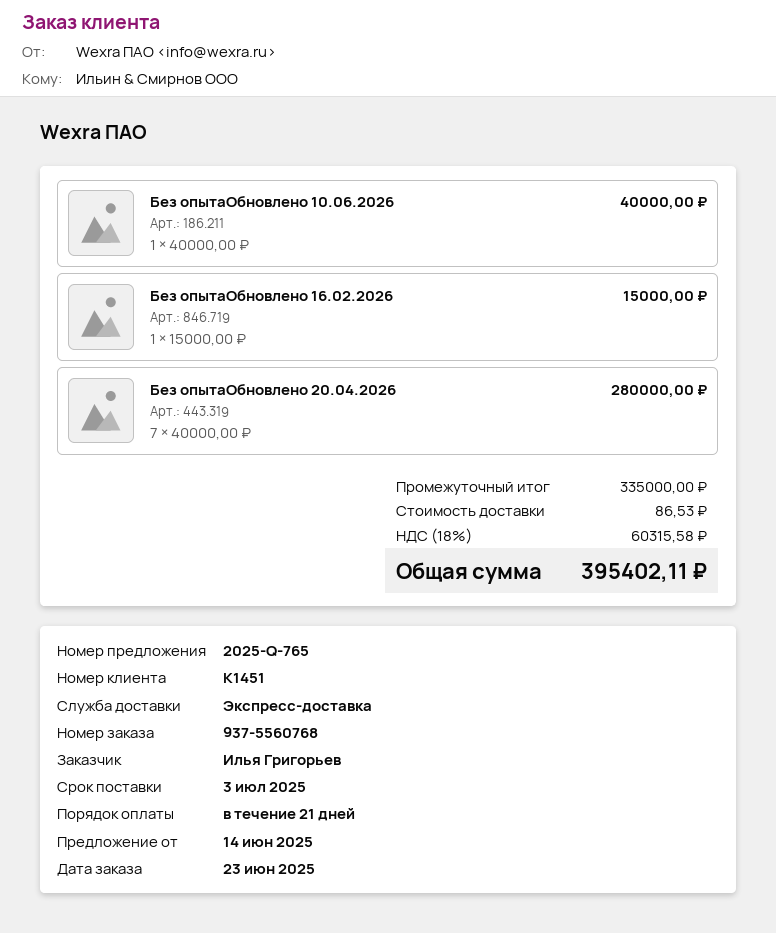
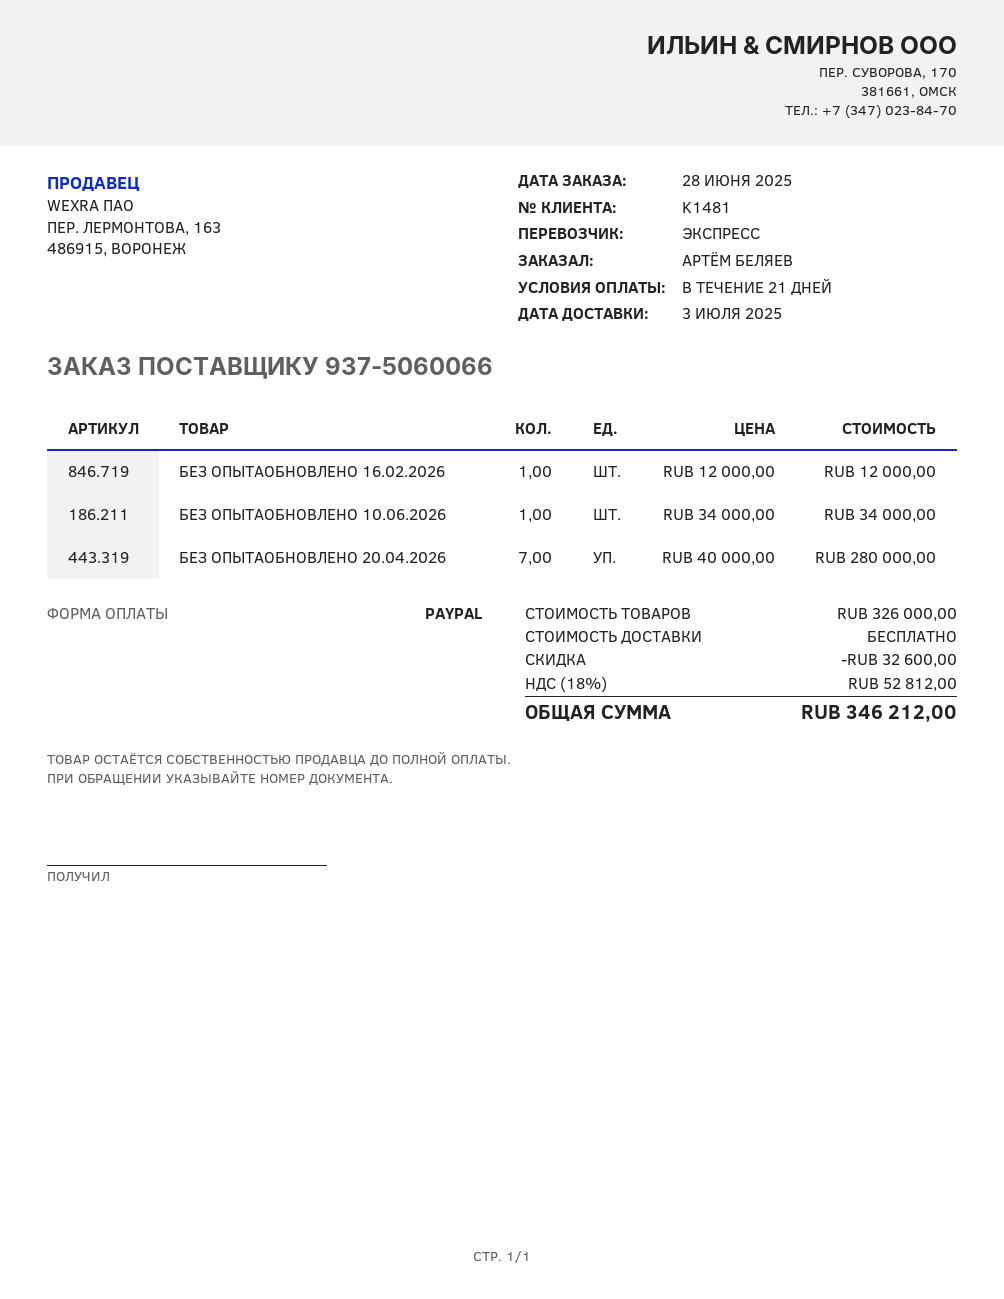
order number: 937-5560768 -> 937-5060066
order date: 2025-06-23 -> 2025-06-28
customer number: K1451 -> K1481
ordered by: Илья Григорьев -> АРТЁМ БЕЛЯЕВ
Без опытаОбновлено 10.06.2026: 1 x 40000.00 = 40000.00 -> 1 x 34000.00 = 34000.00
Без опытаОбновлено 16.02.2026: 1 x 15000.00 = 15000.00 -> 1 x 12000.00 = 12000.00
subtotal: 335000.00 -> 326000.00
discount: none -> 32600.00
shipping: 86.53 -> 0.00
tax: 18% = 60315.58 -> 18% = 52812.00
total: 395402.11 -> 346212.00

